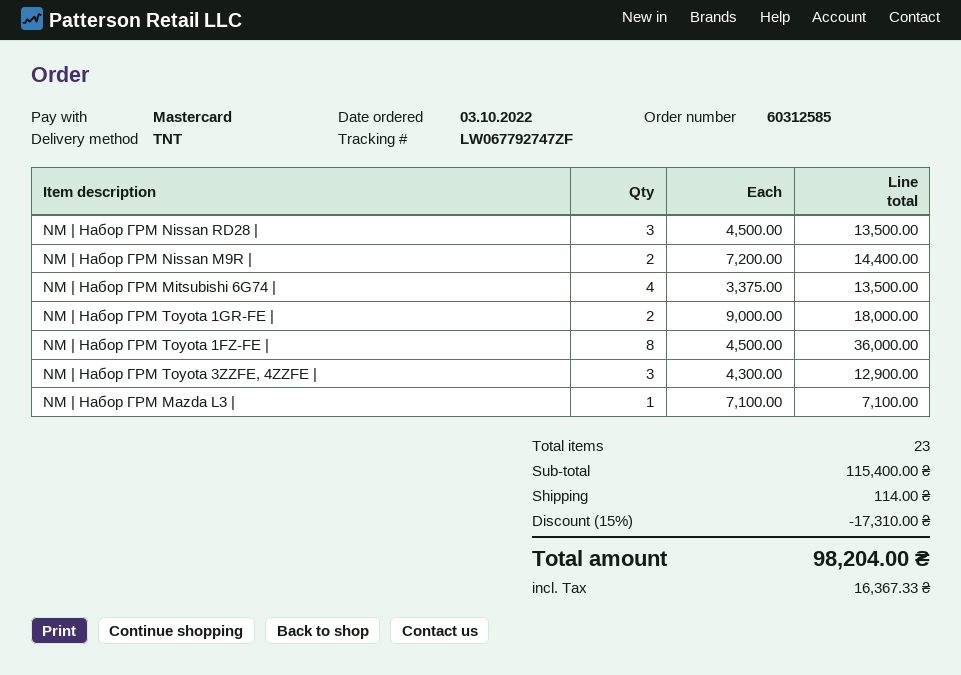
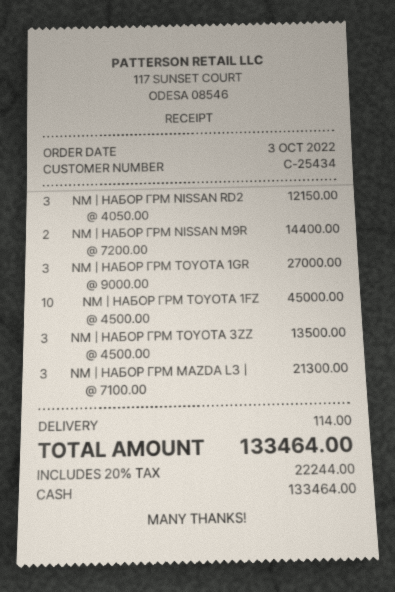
payment method: Mastercard -> cash
NM | Набор ГРМ Nissan RD28 |: 3 x 4500.00 = 13500.00 -> 3 x 4050.00 = 12150.00
NM | Набор ГРМ Mitsubishi 6G74 |: 4 x 3375.00 = 13500.00 -> none
NM | Набор ГРМ Toyota 1GR-FE |: 2 x 9000.00 = 18000.00 -> 3 x 9000.00 = 27000.00
NM | Набор ГРМ Toyota 1FZ-FE |: 8 x 4500.00 = 36000.00 -> 10 x 4500.00 = 45000.00
NM | Набор ГРМ Toyota 3ZZFE, 4ZZFE |: 3 x 4300.00 = 12900.00 -> 3 x 4500.00 = 13500.00
NM | Набор ГРМ Mazda L3 |: 1 x 7100.00 = 7100.00 -> 3 x 7100.00 = 21300.00
discount: 15% = 17310.00 -> none
tax: 16367.33 -> 22244.00
total: 98204.00 -> 133464.00

